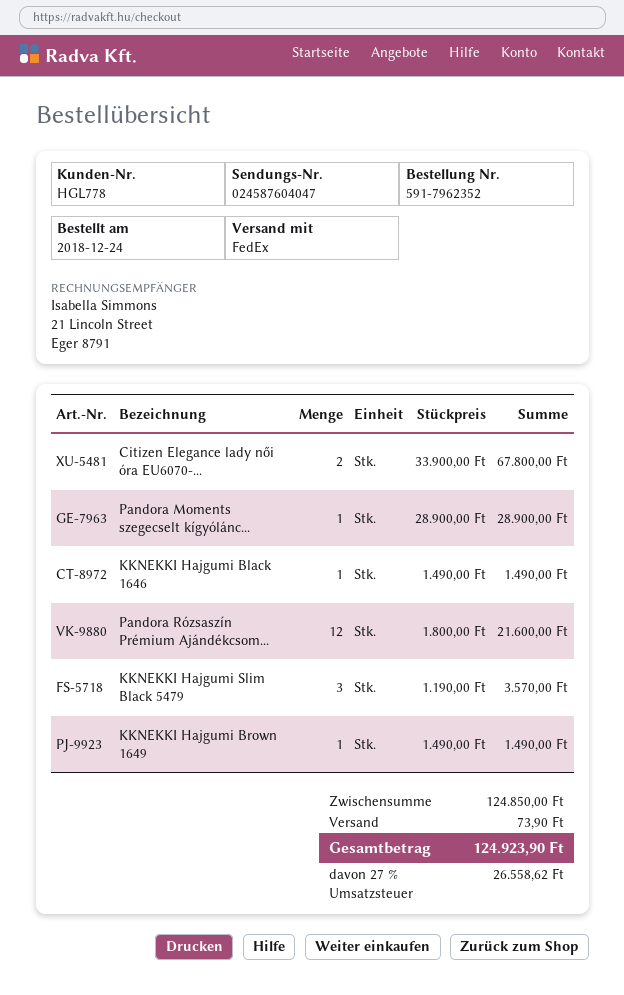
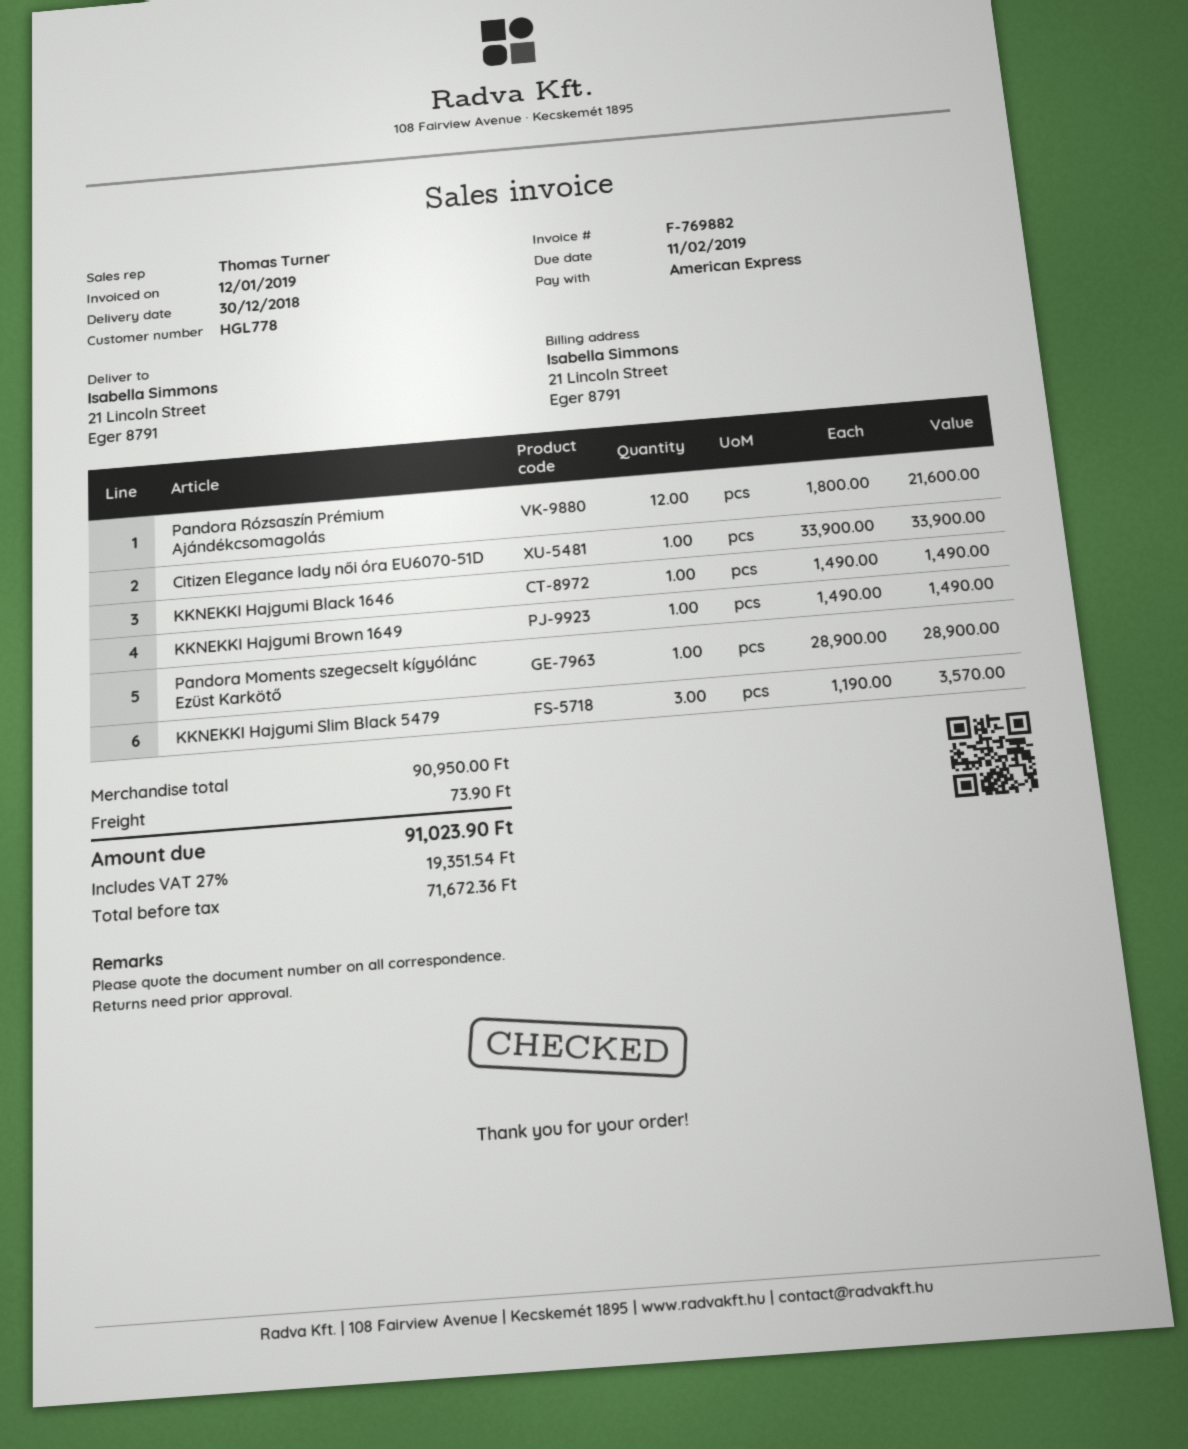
Citizen Elegance lady női óra EU6070-...: 2 x 33900.00 = 67800.00 -> 1 x 33900.00 = 33900.00
subtotal: 124850.00 -> 90950.00
tax: 27% = 26558.62 -> 27% = 19351.54
total: 124923.90 -> 91023.90

